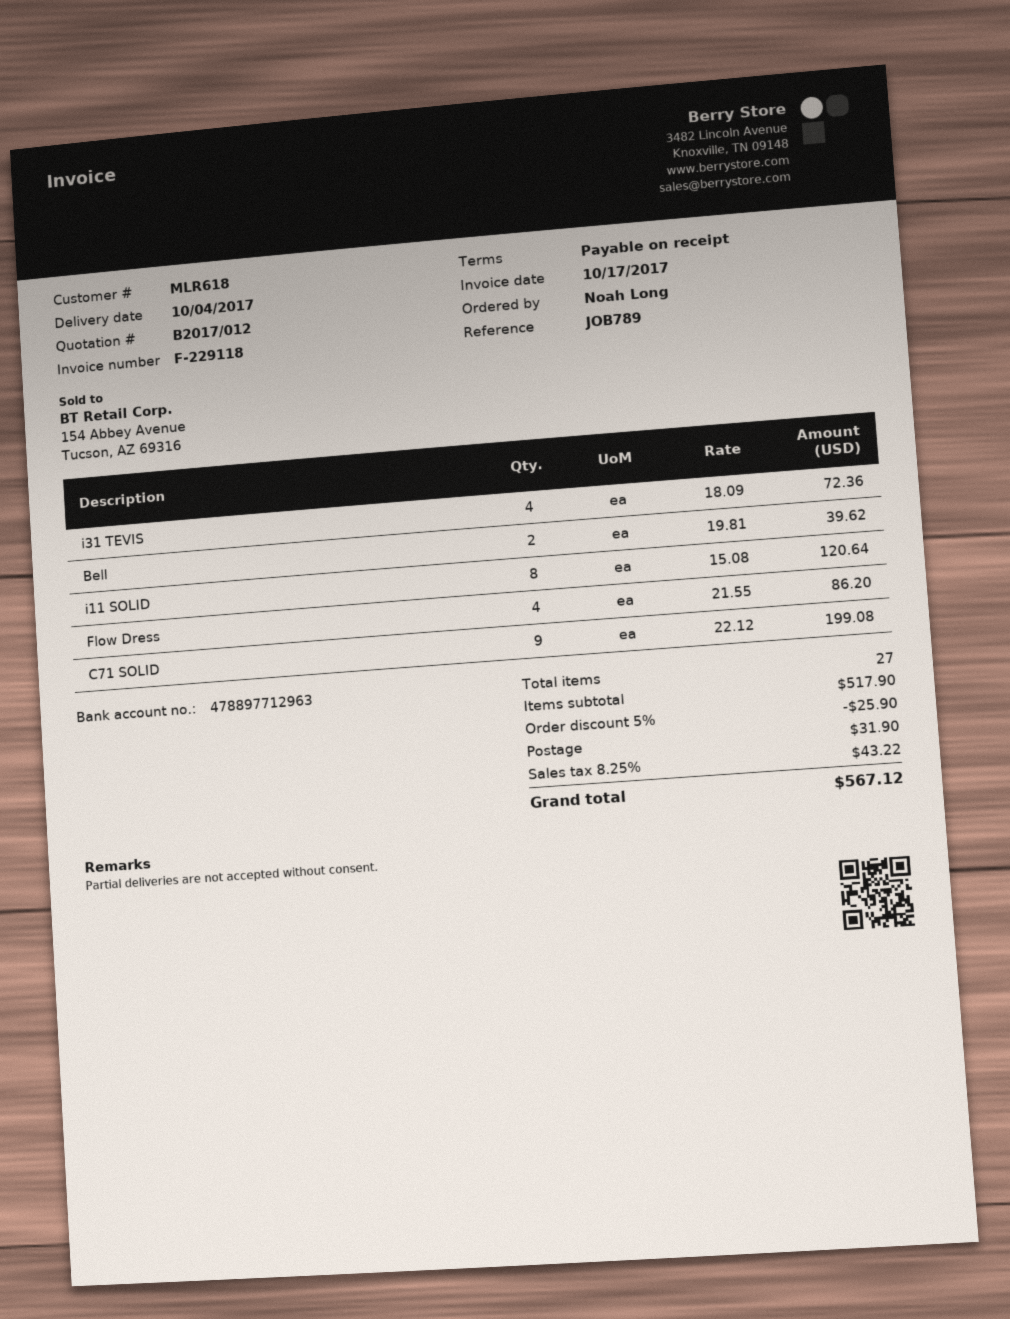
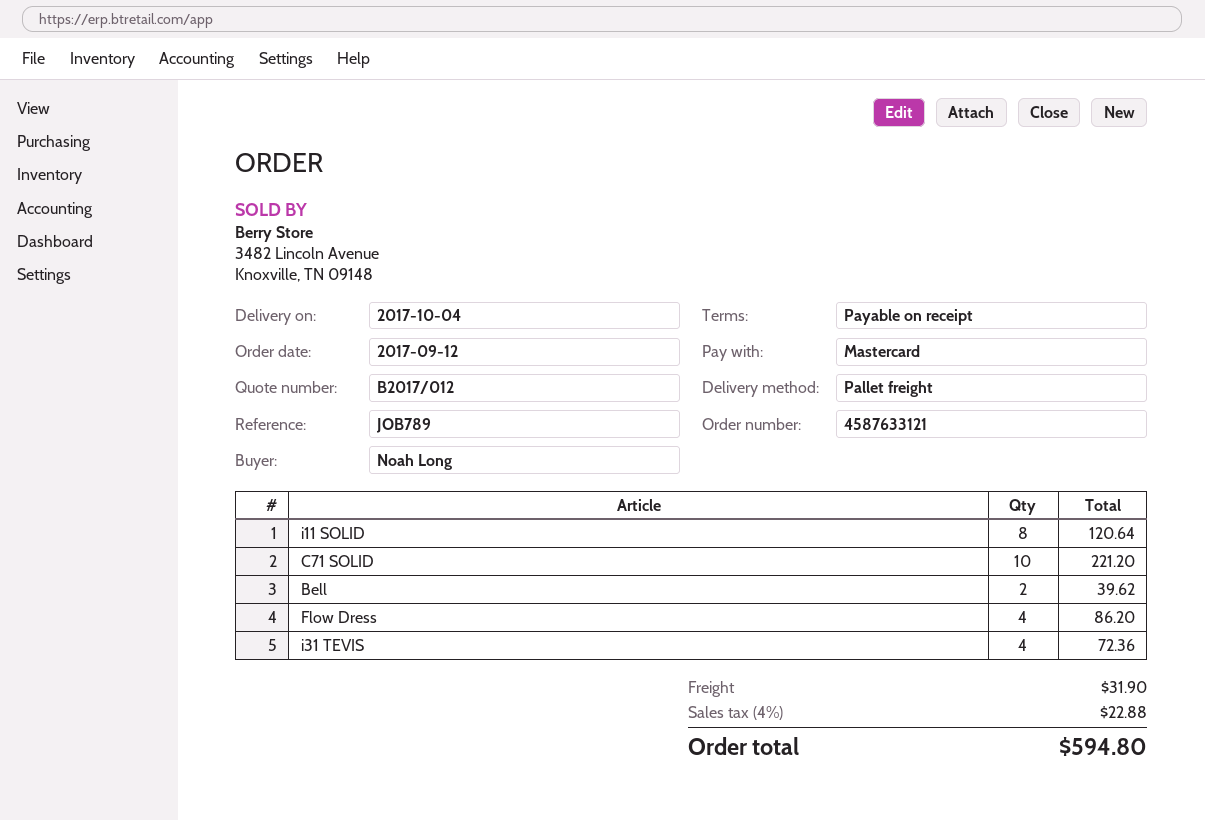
C71 SOLID: 9 for 199.08 -> 10 for 221.20
discount: 5% = 25.90 -> none
tax: 8.25% = 43.22 -> 4% = 22.88
total: 567.12 -> 594.80

